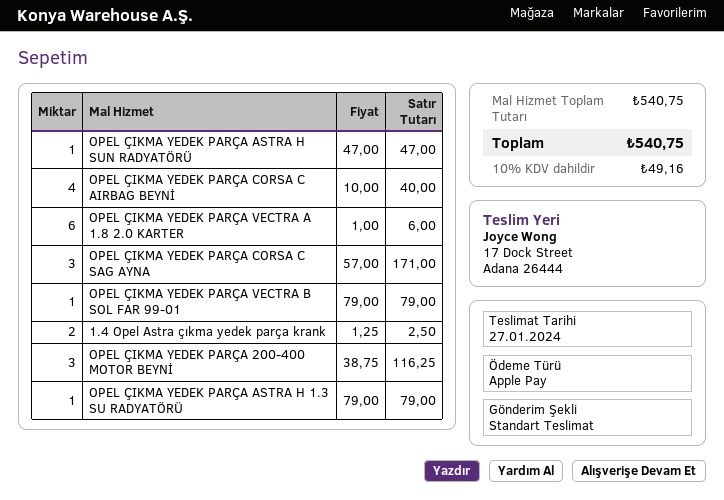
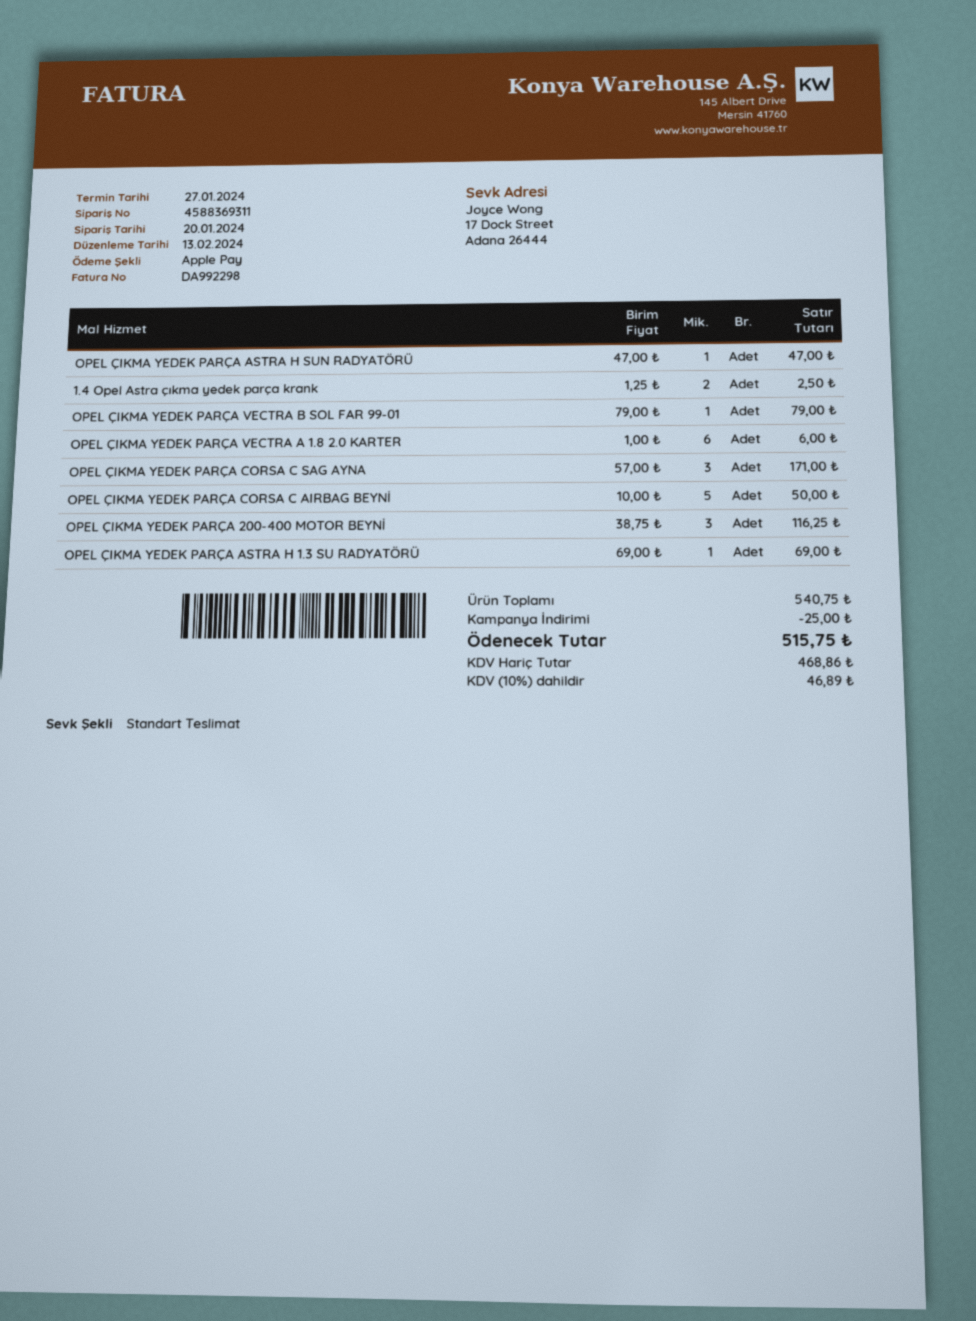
OPEL ÇIKMA YEDEK PARÇA CORSA C AIRBAG BEYNİ: 4 x 10.00 = 40.00 -> 5 x 10.00 = 50.00
OPEL ÇIKMA YEDEK PARÇA ASTRA H 1.3 SU RADYATÖRÜ: 1 x 79.00 = 79.00 -> 1 x 69.00 = 69.00
discount: none -> 25.00
tax: 10% = 49.16 -> 10% = 46.89
total: 540.75 -> 515.75

